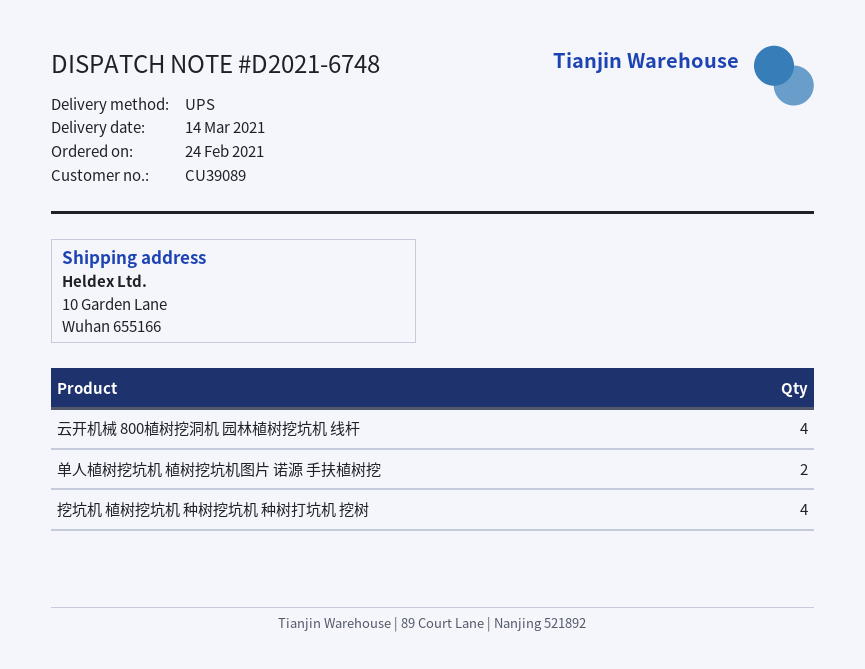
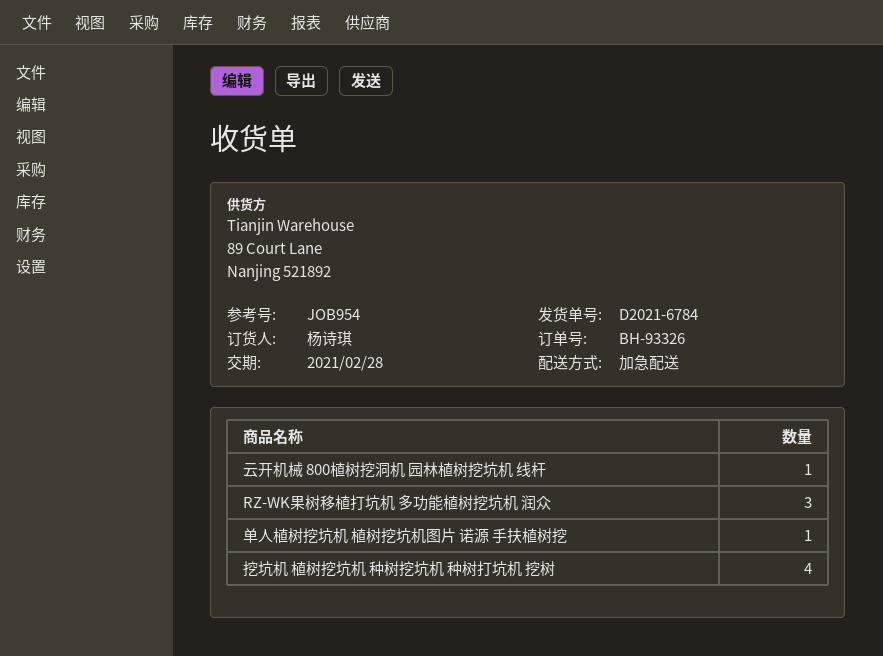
delivery note number: D2021-6748 -> D2021-6784
delivery date: 2021-03-14 -> 2021-02-28
shipping method: UPS -> express
云开机械 800植树挖洞机 园林植树挖坑机 线杆: 4 -> 1
单人植树挖坑机 植树挖坑机图片 诺源 手扶植树挖: 2 -> 1
RZ-WK果树移植打坑机 多功能植树挖坑机 润众: none -> 3

